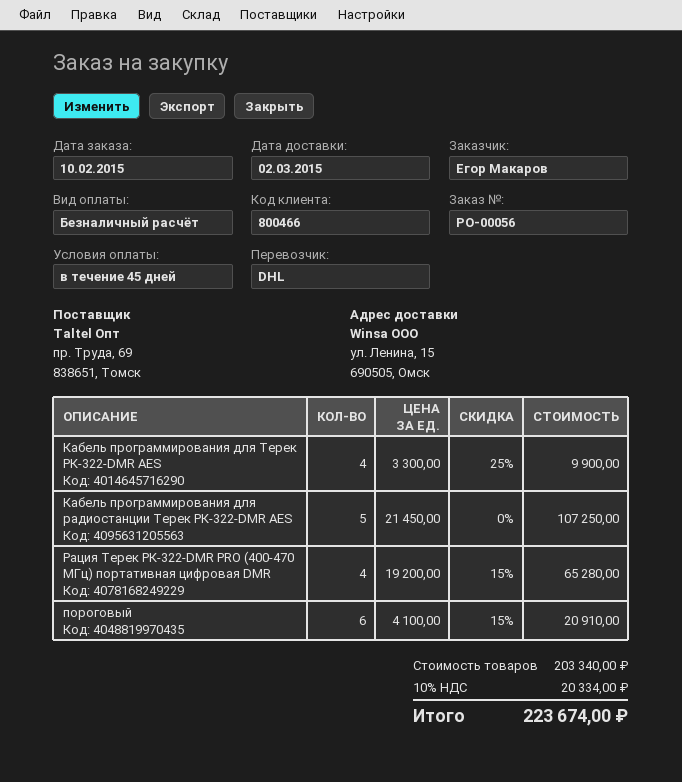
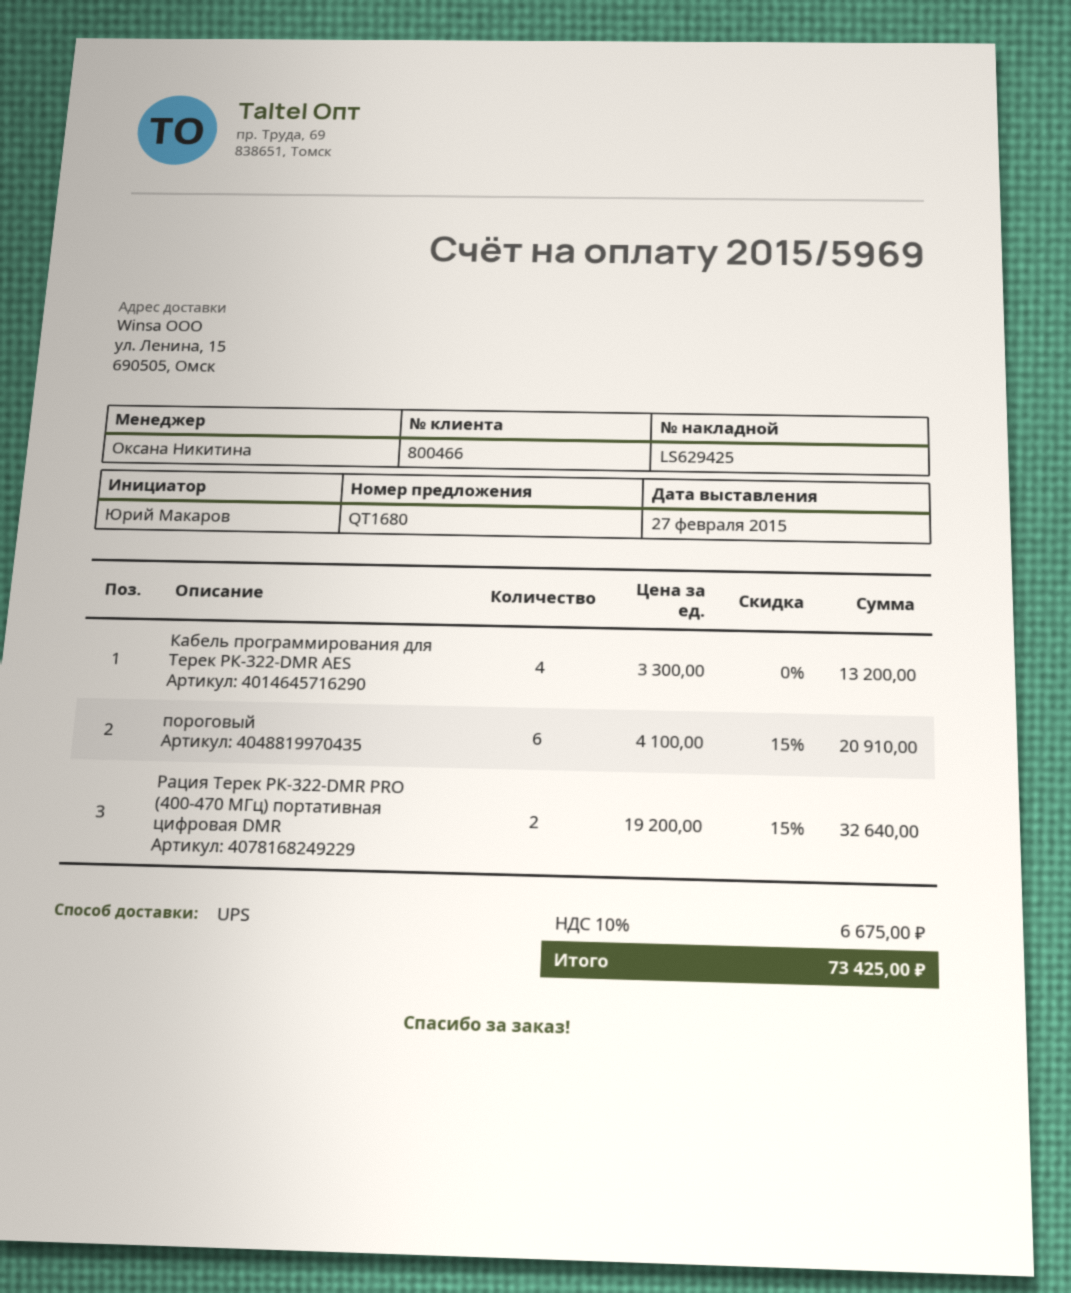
ordered by: Егор Макаров -> Юрий Макаров
shipping method: DHL -> UPS
Кабель программирования для Терек РК-322-DMR AES: 4 x 3300.00 - 25% = 9900.00 -> 4 x 3300.00 = 13200.00
Кабель программирования для радиостанции Терек РК-322-DMR AES: 5 x 21450.00 = 107250.00 -> none
Рация Терек РК-322-DMR PRO (400-470 МГц) портативная цифровая DMR: 4 x 19200.00 - 15% = 65280.00 -> 2 x 19200.00 - 15% = 32640.00
tax: 10% = 20334.00 -> 10% = 6675.00
total: 223674.00 -> 73425.00

